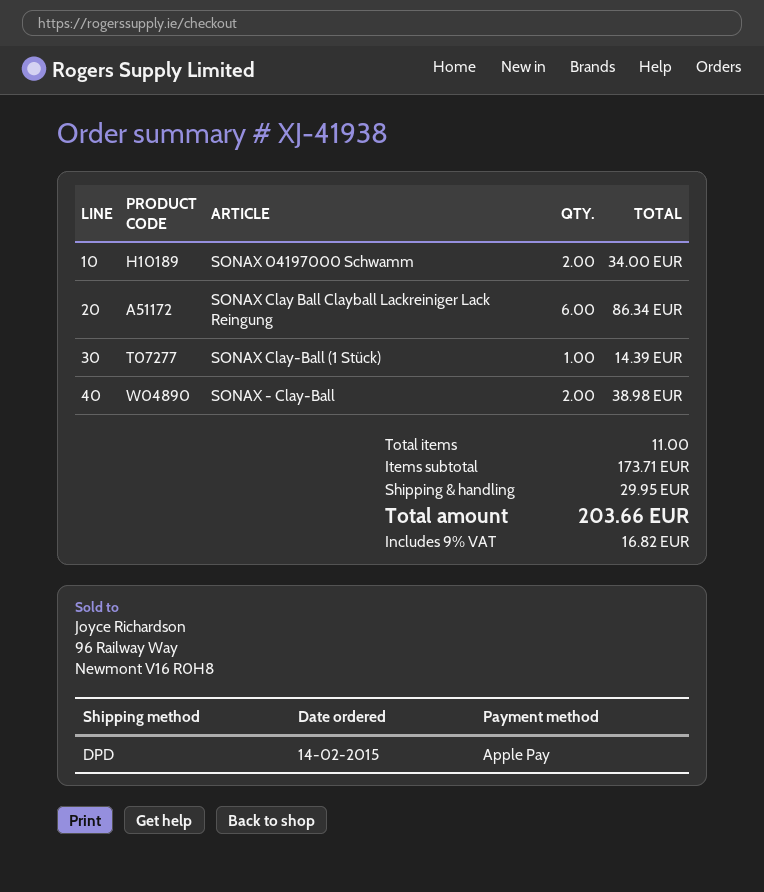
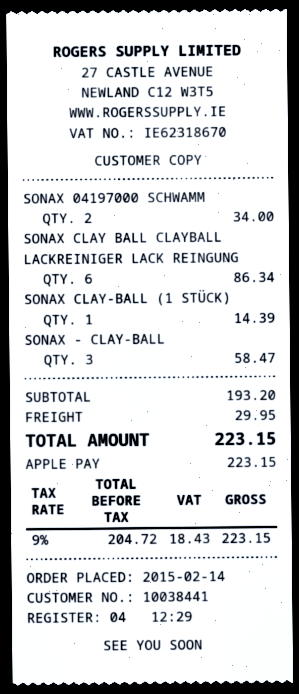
SONAX - Clay-Ball: 2 for 38.98 -> 3 for 58.47
subtotal: 173.71 -> 193.20
tax: 9% = 16.82 -> 9% = 18.43
total: 203.66 -> 223.15

